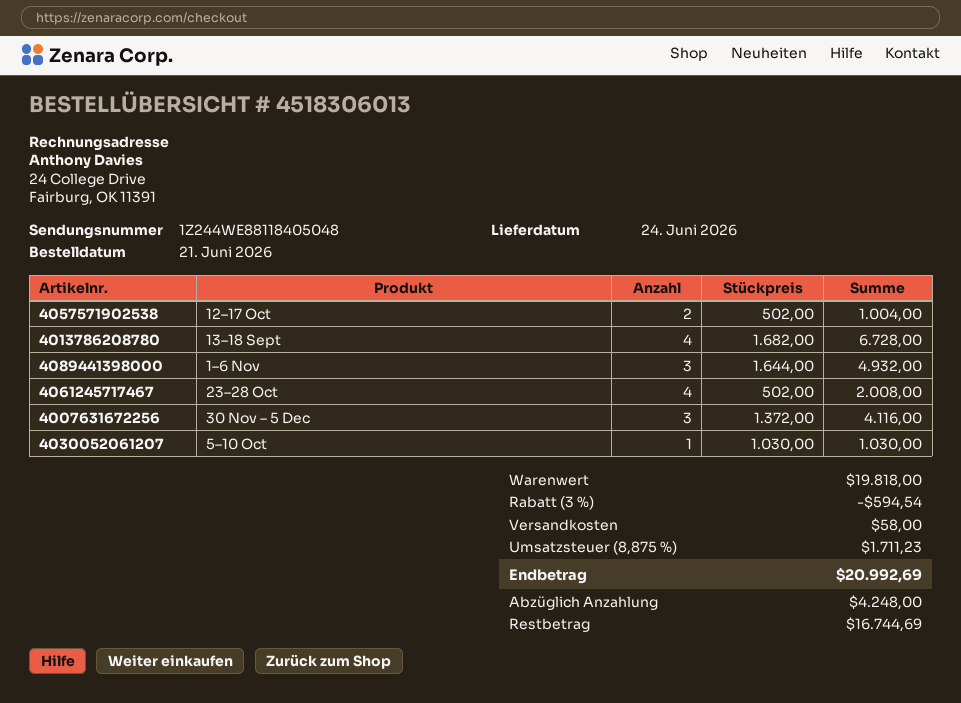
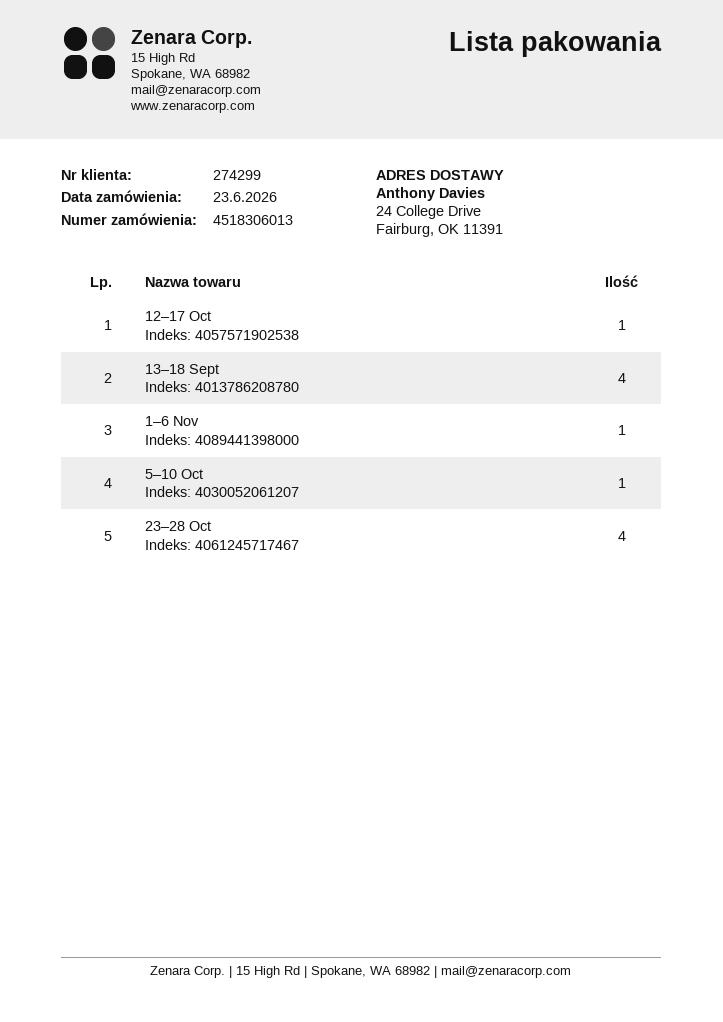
order date: 2026-06-21 -> 2026-06-23
12–17 Oct: 2 -> 1
1–6 Nov: 3 -> 1
30 Nov – 5 Dec: 3 -> none

